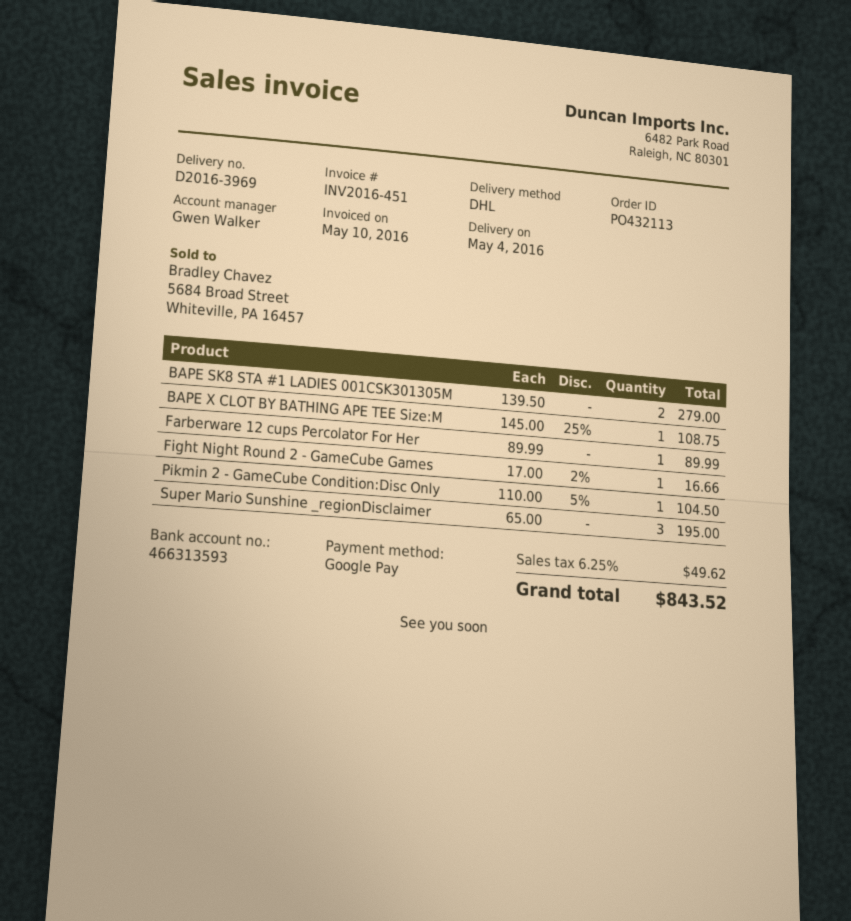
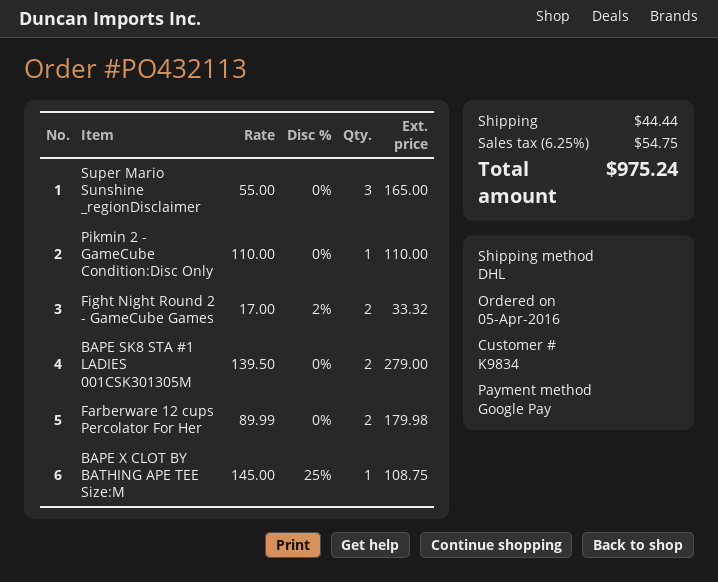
Farberware 12 cups Percolator For Her: 1 x 89.99 = 89.99 -> 2 x 89.99 = 179.98
Fight Night Round 2 - GameCube Games: 1 x 17.00 - 2% = 16.66 -> 2 x 17.00 - 2% = 33.32
Pikmin 2 - GameCube Condition:Disc Only: 1 x 110.00 - 5% = 104.50 -> 1 x 110.00 = 110.00
Super Mario Sunshine _regionDisclaimer: 3 x 65.00 = 195.00 -> 3 x 55.00 = 165.00
shipping: none -> 44.44
tax: 6.25% = 49.62 -> 6.25% = 54.75
total: 843.52 -> 975.24

